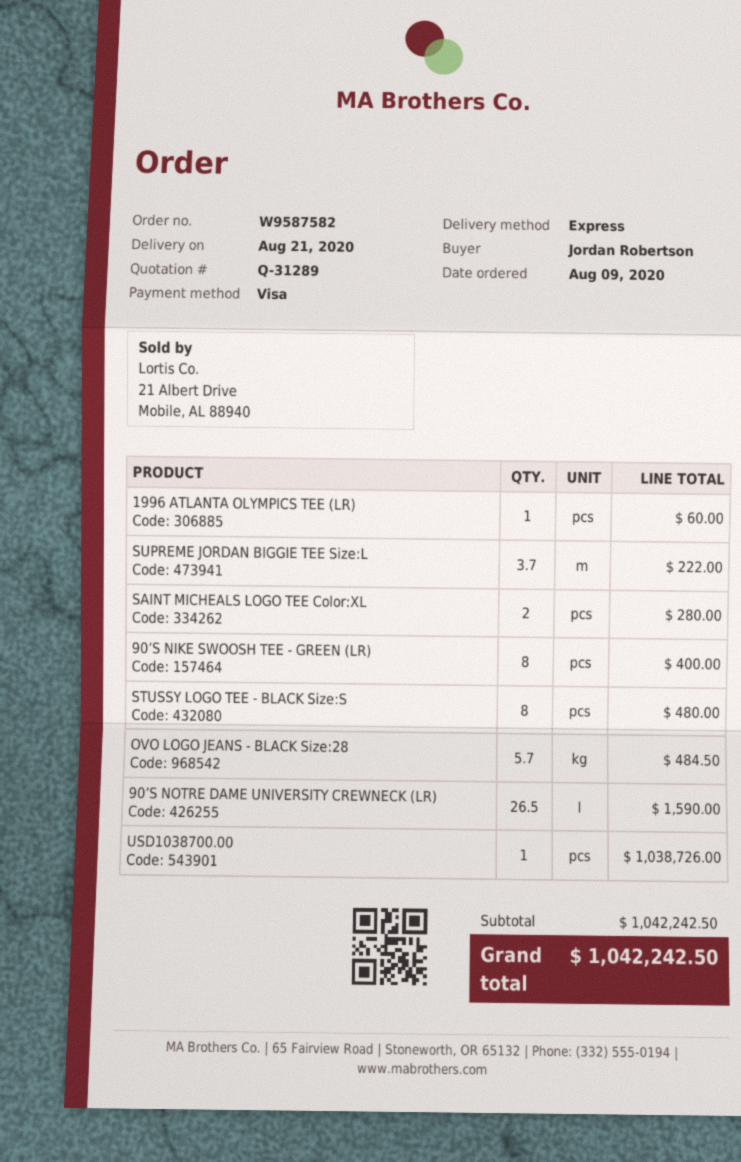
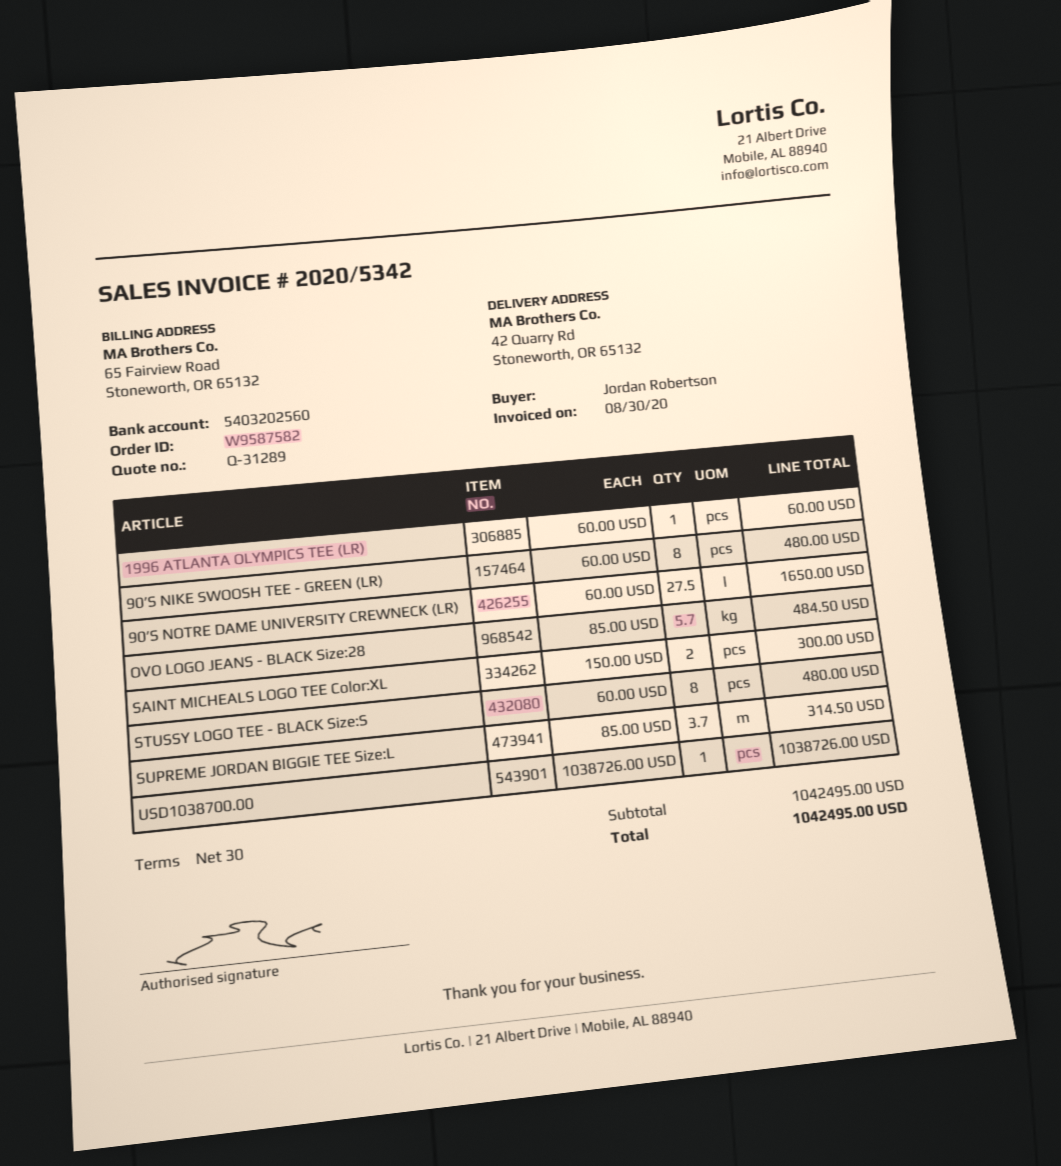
SUPREME JORDAN BIGGIE TEE Size:L: 3.7 for 222.00 -> 3.7 for 314.50
SAINT MICHEALS LOGO TEE Color:XL: 2 for 280.00 -> 2 for 300.00
90’S NIKE SWOOSH TEE - GREEN (LR): 8 for 400.00 -> 8 for 480.00
90’S NOTRE DAME UNIVERSITY CREWNECK (LR): 26.5 for 1590.00 -> 27.5 for 1650.00
subtotal: 1042242.50 -> 1042495.00
total: 1042242.50 -> 1042495.00

